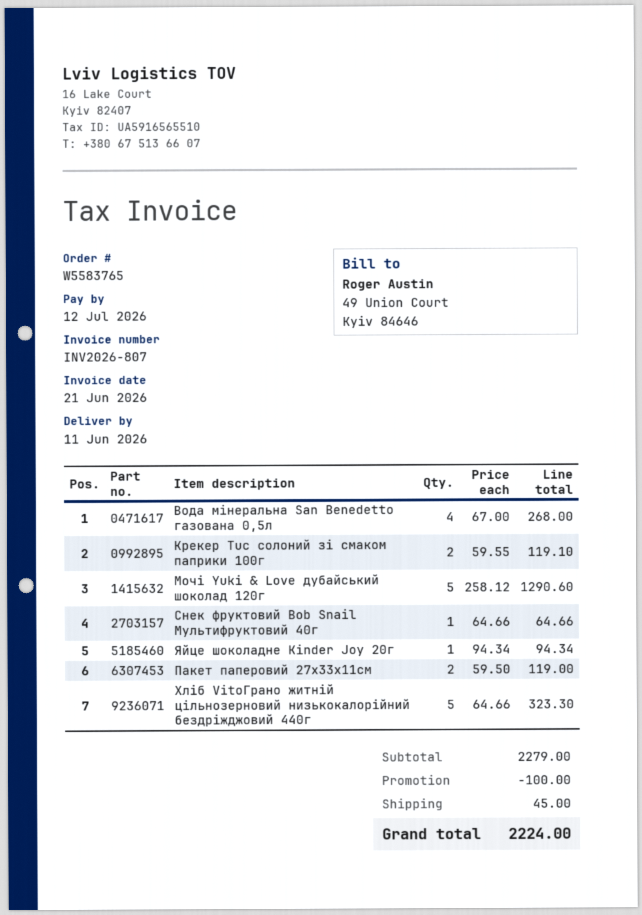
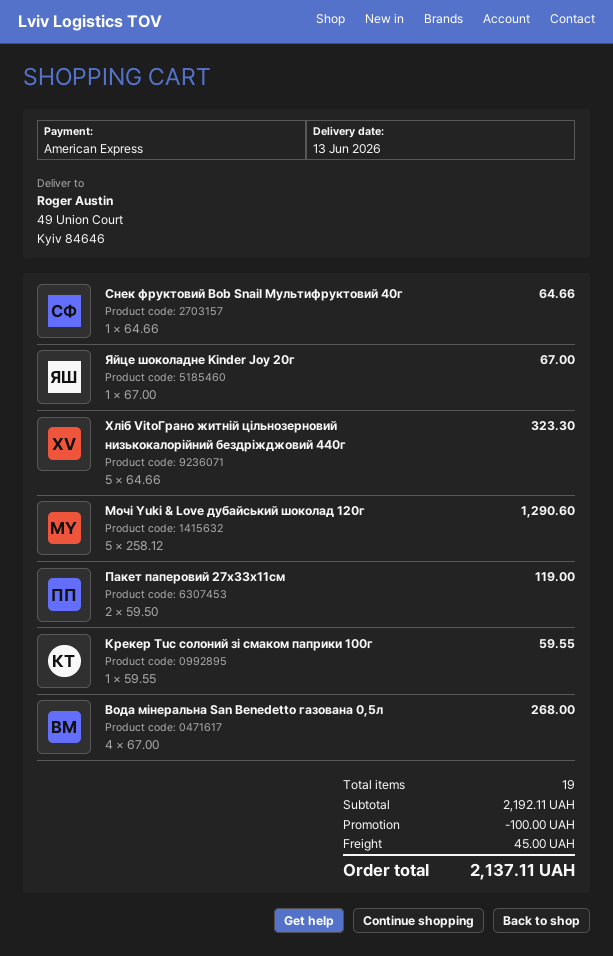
delivery date: 2026-06-11 -> 2026-06-13
Крекер Tuc солоний зі смаком паприки 100г: 2 x 59.55 = 119.10 -> 1 x 59.55 = 59.55
Яйце шоколадне Kinder Joy 20г: 1 x 94.34 = 94.34 -> 1 x 67.00 = 67.00
subtotal: 2279.00 -> 2192.11
total: 2224.00 -> 2137.11

